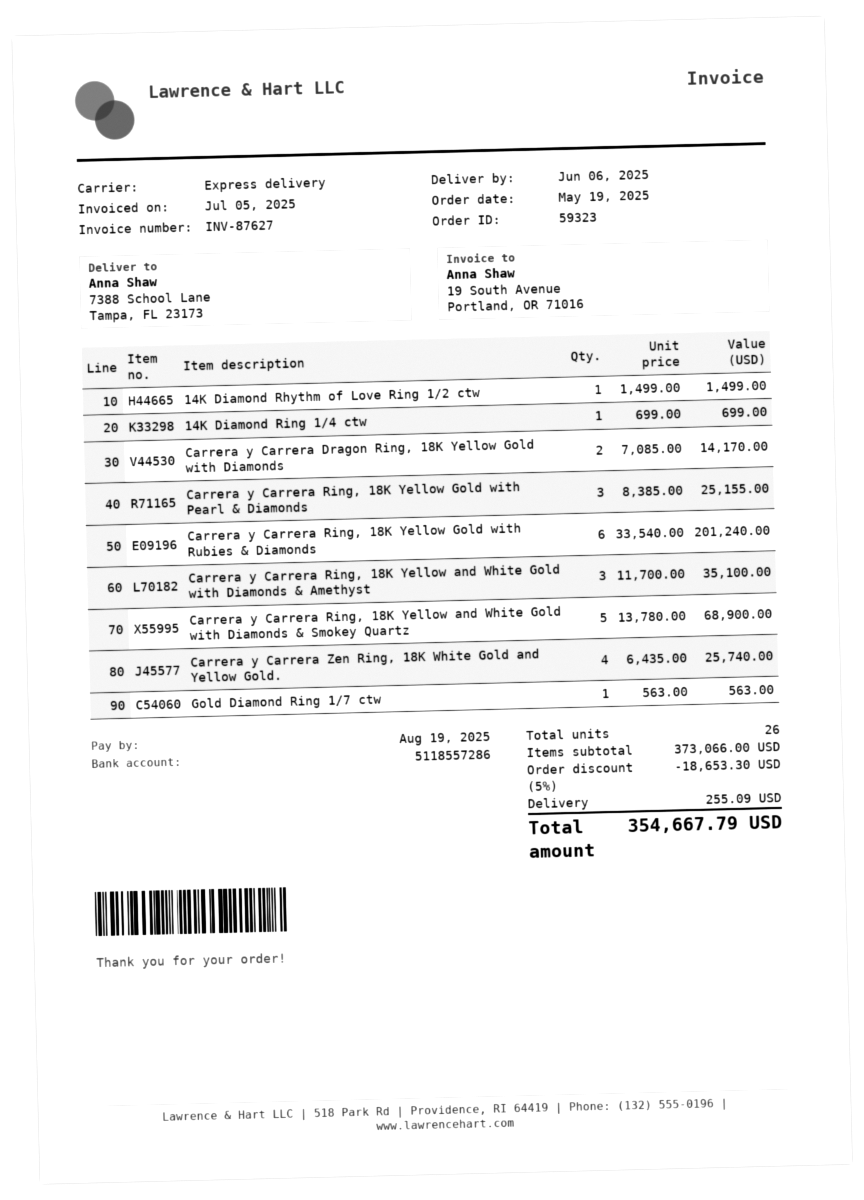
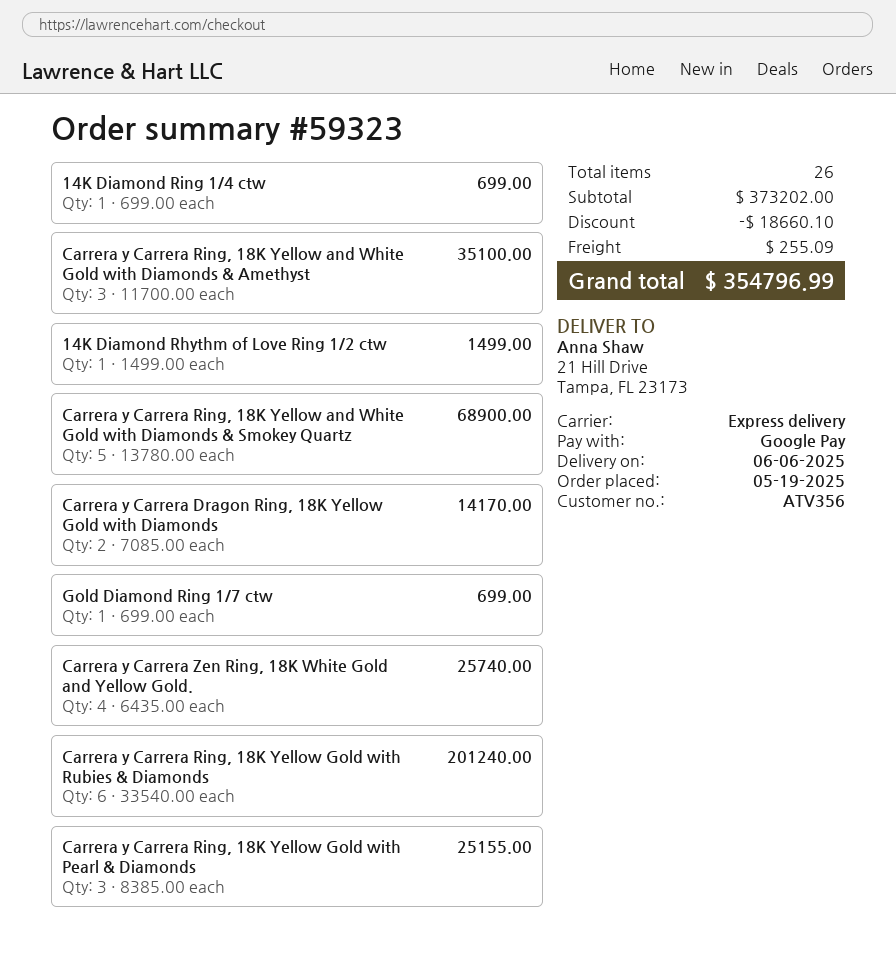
ship to: 7388 School Lane, Tampa, FL 23173 -> 21 Hill Drive, Tampa, FL 23173
Gold Diamond Ring 1/7 ctw: 1 x 563.00 = 563.00 -> 1 x 699.00 = 699.00
subtotal: 373066.00 -> 373202.00
discount: 18653.30 -> 18660.10
total: 354667.79 -> 354796.99

